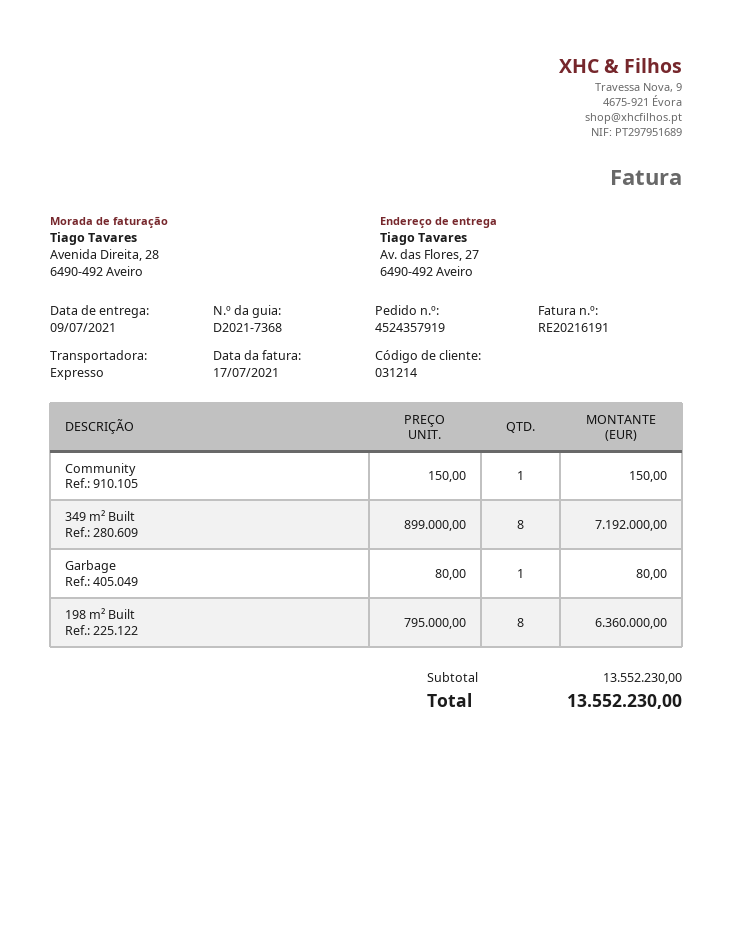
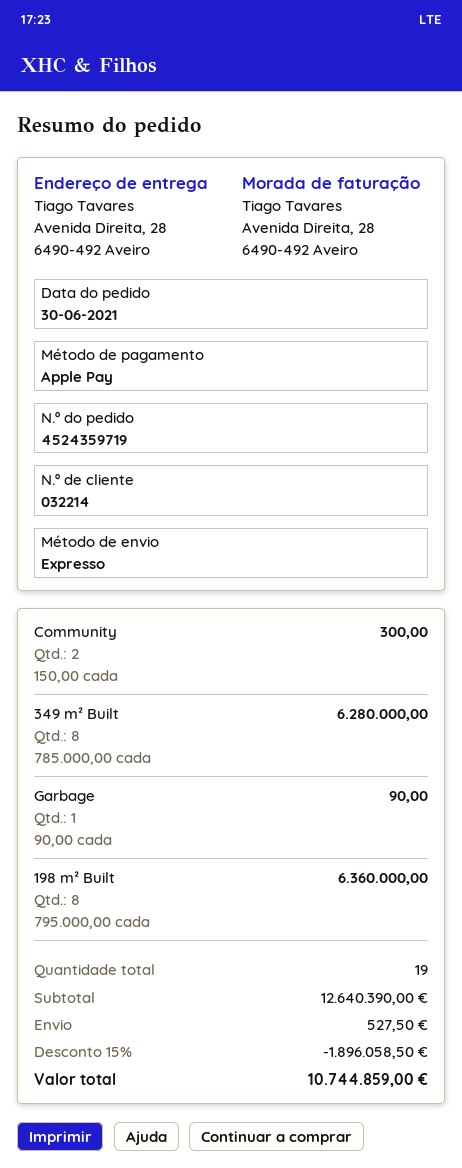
order number: 4524357919 -> 4524359719
customer number: 031214 -> 032214
ship to: Av. das Flores, 27, 6490-492 Aveiro -> Avenida Direita, 28, 6490-492 Aveiro
Community: 1 x 150.00 = 150.00 -> 2 x 150.00 = 300.00
349 m² Built: 8 x 899000.00 = 7192000.00 -> 8 x 785000.00 = 6280000.00
Garbage: 1 x 80.00 = 80.00 -> 1 x 90.00 = 90.00
subtotal: 13552230.00 -> 12640390.00
discount: none -> 15% = 1896058.50
shipping: none -> 527.50
total: 13552230.00 -> 10744859.00

